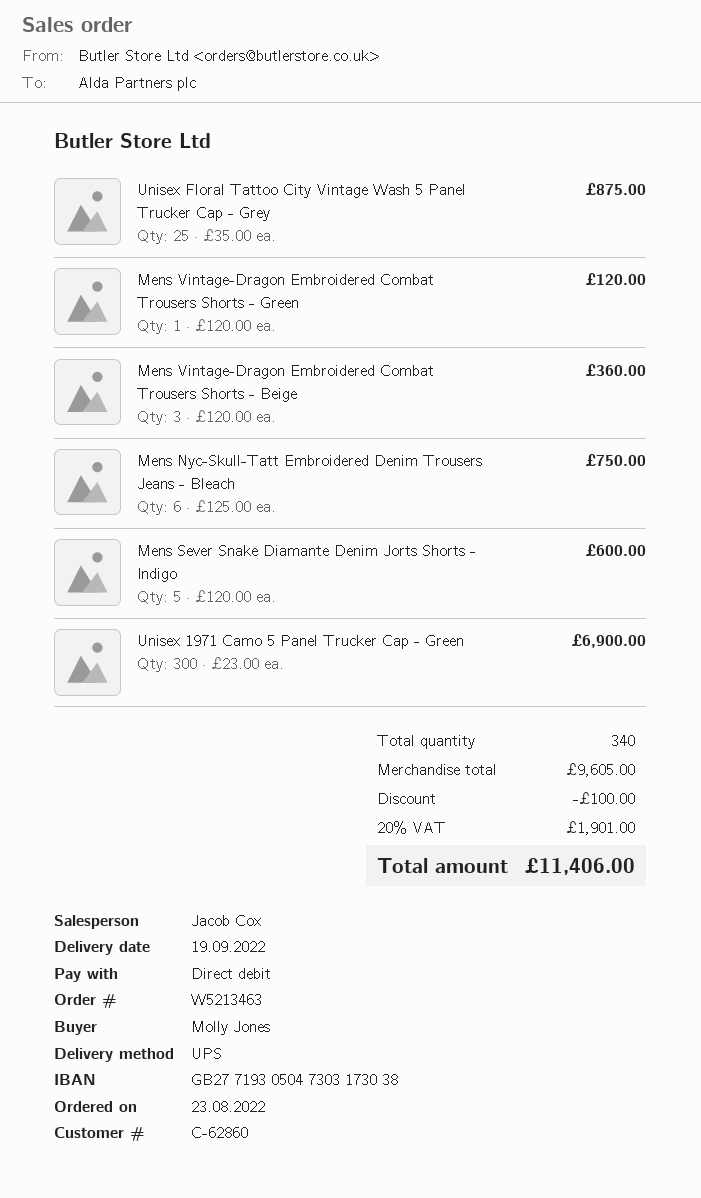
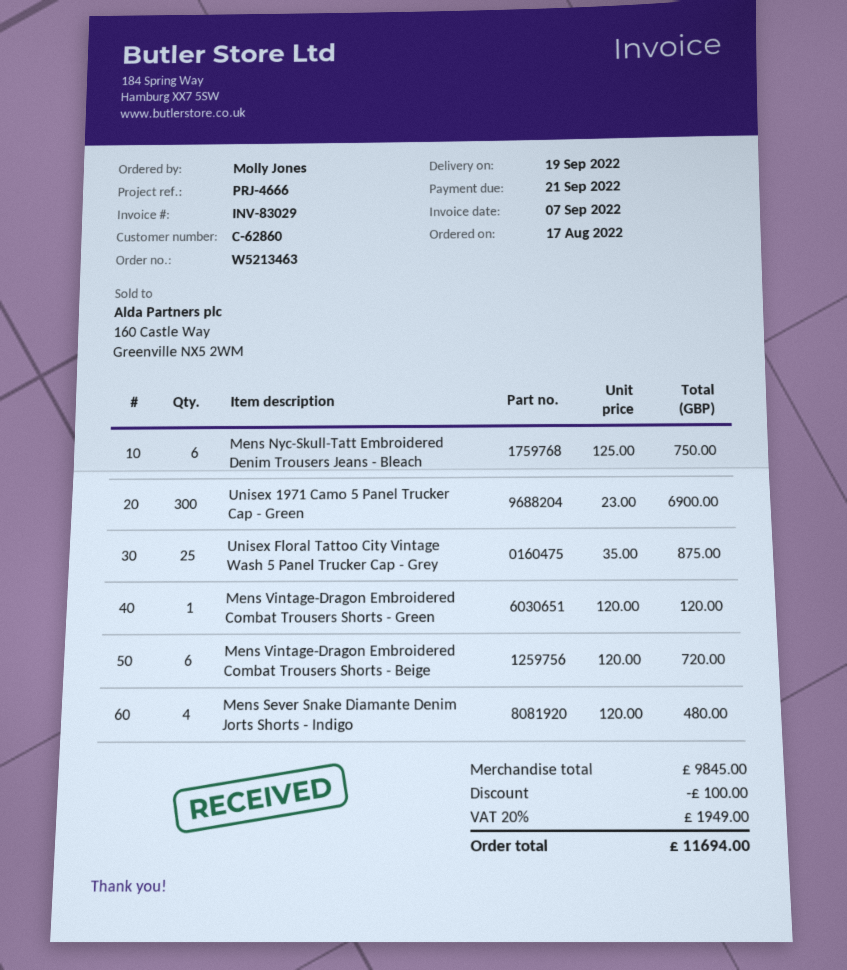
order date: 2022-08-23 -> 2022-08-17
Mens Vintage-Dragon Embroidered Combat Trousers Shorts - Beige: 3 x 120.00 = 360.00 -> 6 x 120.00 = 720.00
Mens Sever Snake Diamante Denim Jorts Shorts - Indigo: 5 x 120.00 = 600.00 -> 4 x 120.00 = 480.00
subtotal: 9605.00 -> 9845.00
tax: 20% = 1901.00 -> 20% = 1949.00
total: 11406.00 -> 11694.00

